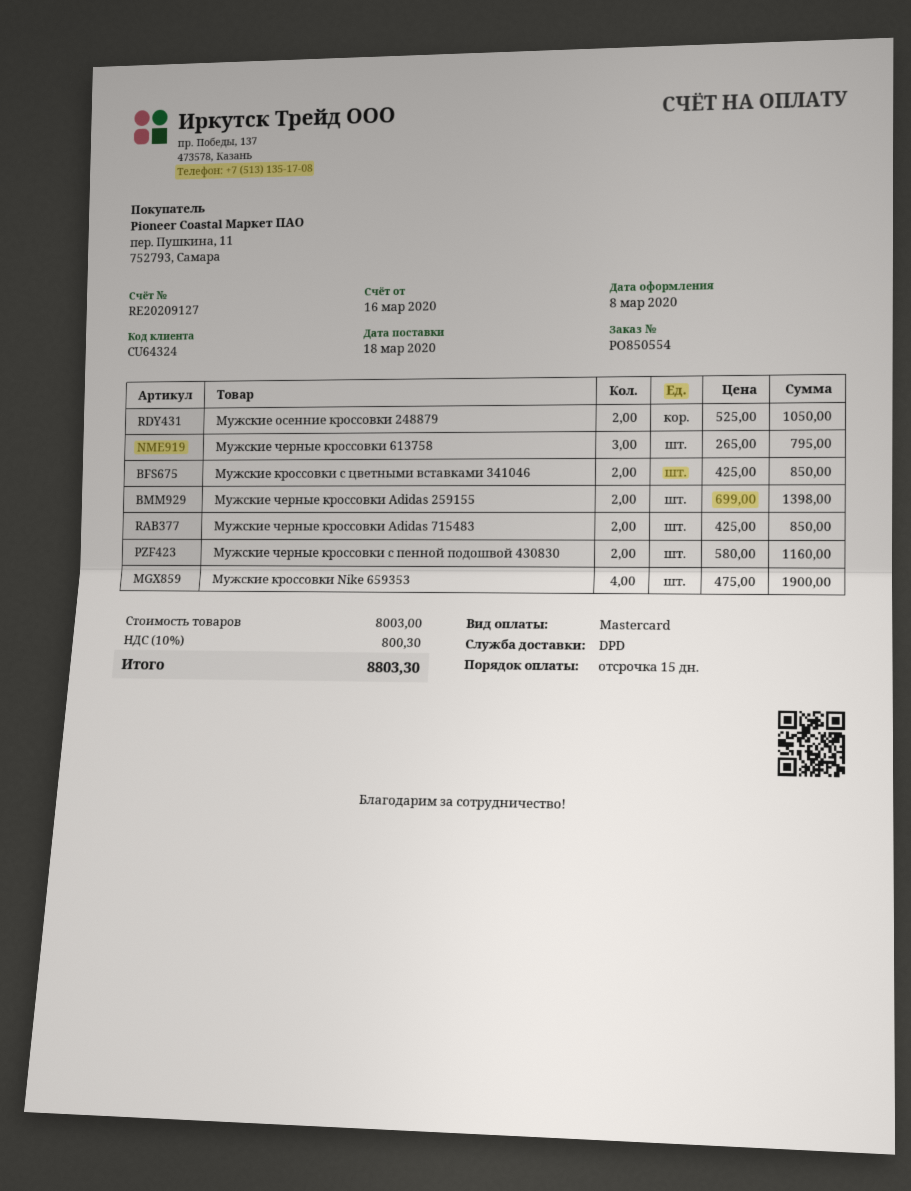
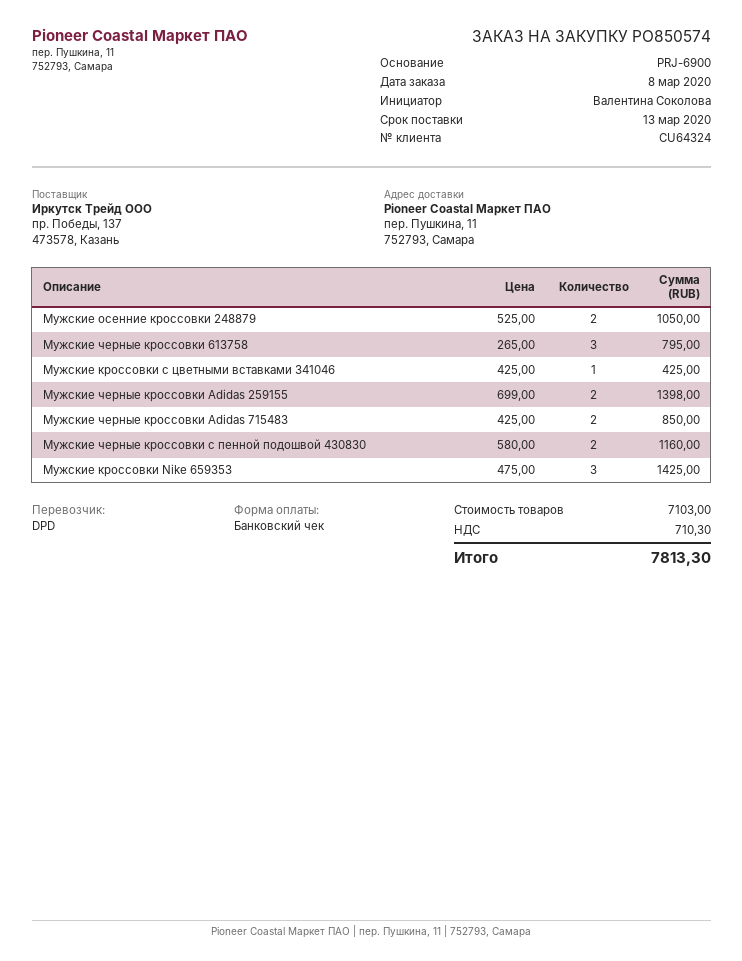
order number: PO850554 -> PO850574
delivery date: 2020-03-18 -> 2020-03-13
payment method: Mastercard -> cheque
Мужские кроссовки с цветными вставками 341046: 2 x 425.00 = 850.00 -> 1 x 425.00 = 425.00
Мужские кроссовки Nike 659353: 4 x 475.00 = 1900.00 -> 3 x 475.00 = 1425.00
subtotal: 8003.00 -> 7103.00
tax: 800.30 -> 710.30
total: 8803.30 -> 7813.30

